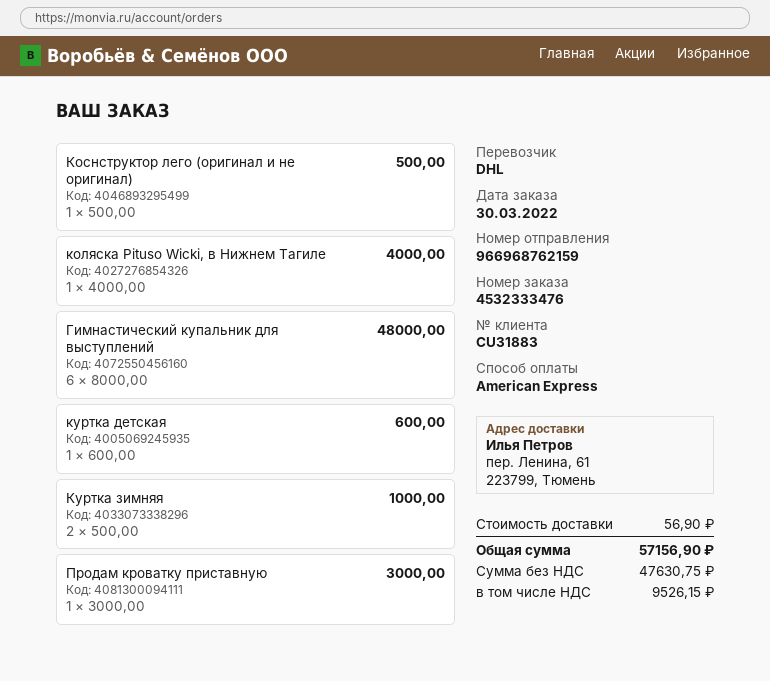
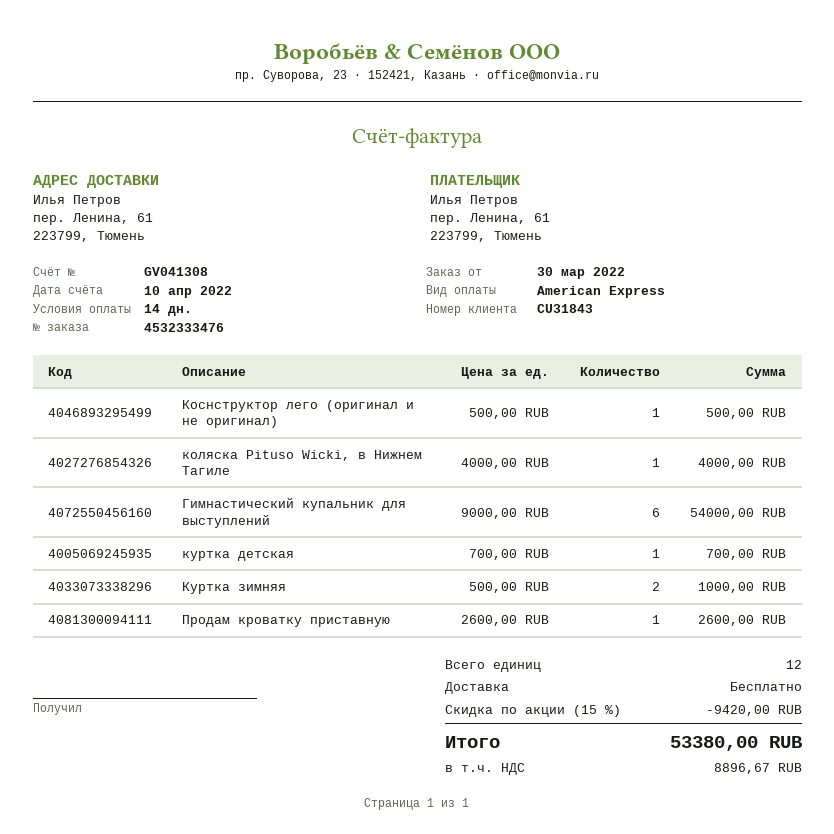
customer number: CU31883 -> CU31843
Гимнастический купальник для выступлений: 6 x 8000.00 = 48000.00 -> 6 x 9000.00 = 54000.00
куртка детская: 1 x 600.00 = 600.00 -> 1 x 700.00 = 700.00
Продам кроватку приставную: 1 x 3000.00 = 3000.00 -> 1 x 2600.00 = 2600.00
discount: none -> 15% = 9420.00
shipping: 56.90 -> 0.00
tax: 9526.15 -> 8896.67
total: 57156.90 -> 53380.00

